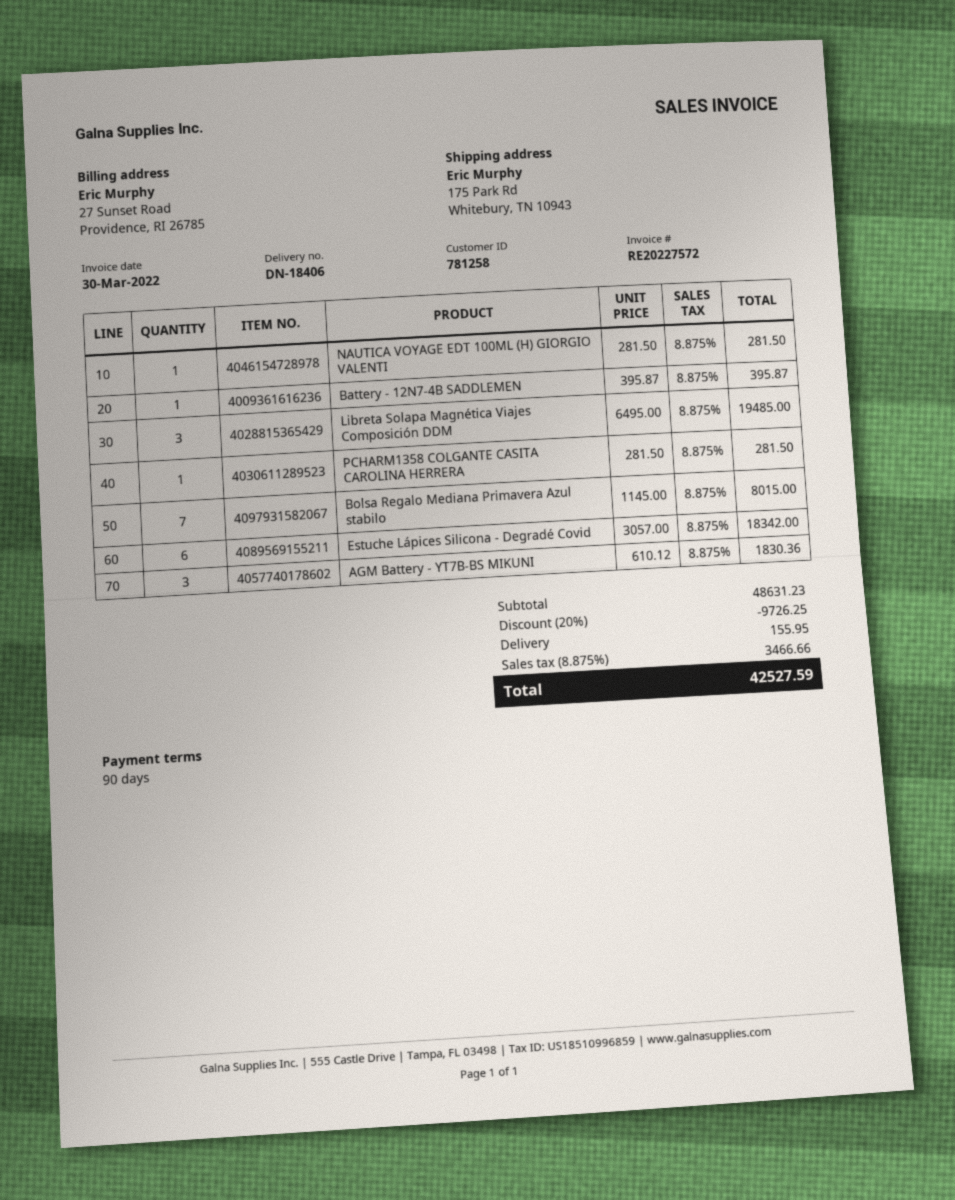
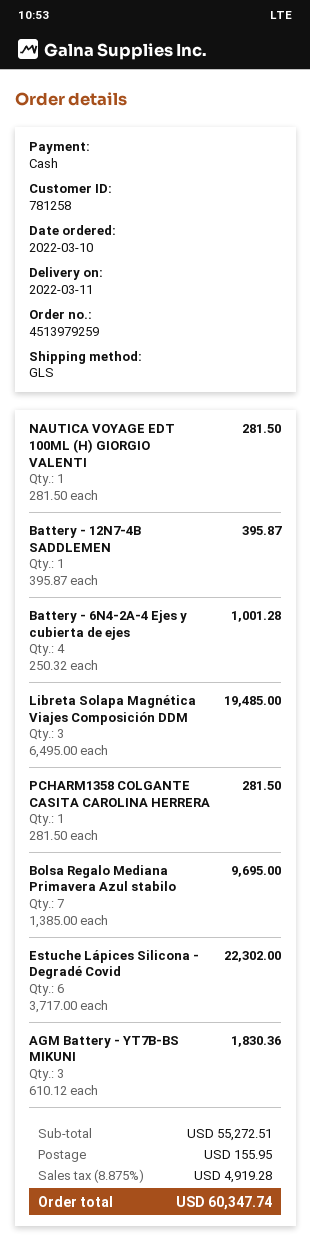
Bolsa Regalo Mediana Primavera Azul stabilo: 7 x 1145.00 = 8015.00 -> 7 x 1385.00 = 9695.00
Estuche Lápices Silicona - Degradé Covid: 6 x 3057.00 = 18342.00 -> 6 x 3717.00 = 22302.00
Battery - 6N4-2A-4 Ejes y cubierta de ejes: none -> 4 x 250.32 = 1001.28
subtotal: 48631.23 -> 55272.51
discount: 20% = 9726.25 -> none
tax: 8.875% = 3466.66 -> 8.875% = 4919.28
total: 42527.59 -> 60347.74

